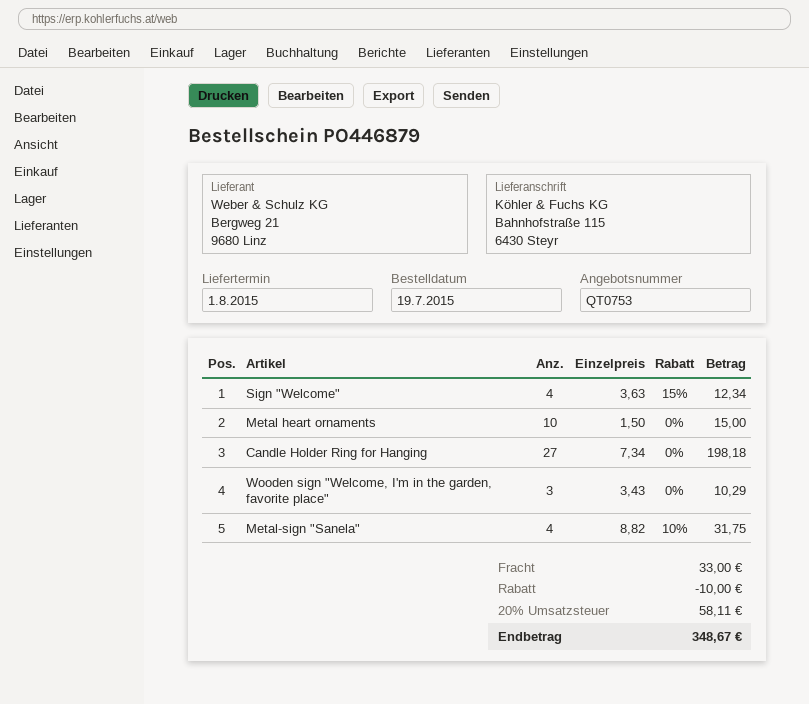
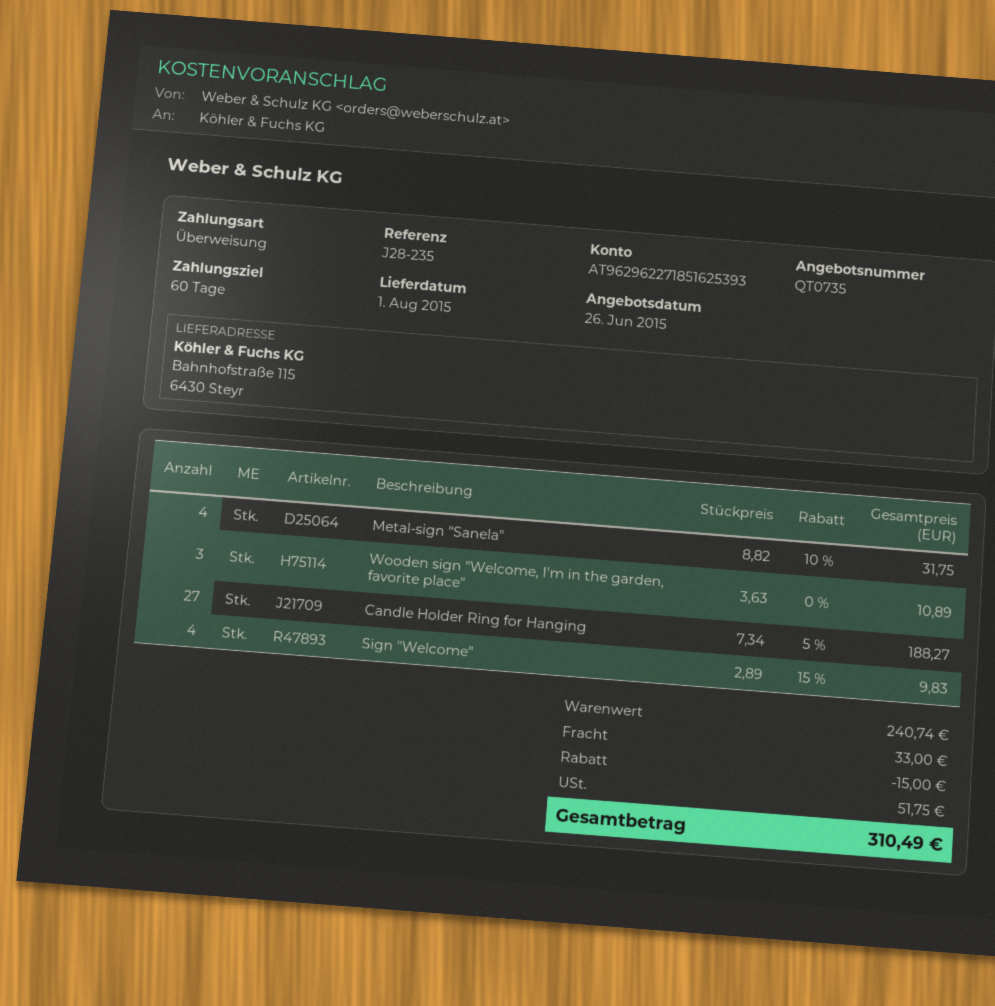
quote number: QT0753 -> QT0735
Sign "Welcome": 4 x 3.63 - 15% = 12.34 -> 4 x 2.89 - 15% = 9.83
Metal heart ornaments: 10 x 1.50 = 15.00 -> none
Candle Holder Ring for Hanging: 27 x 7.34 = 198.18 -> 27 x 7.34 - 5% = 188.27
Wooden sign "Welcome, I'm in the garden, favorite place": 3 x 3.43 = 10.29 -> 3 x 3.63 = 10.89
discount: 10.00 -> 15.00
tax: 58.11 -> 51.75
total: 348.67 -> 310.49

